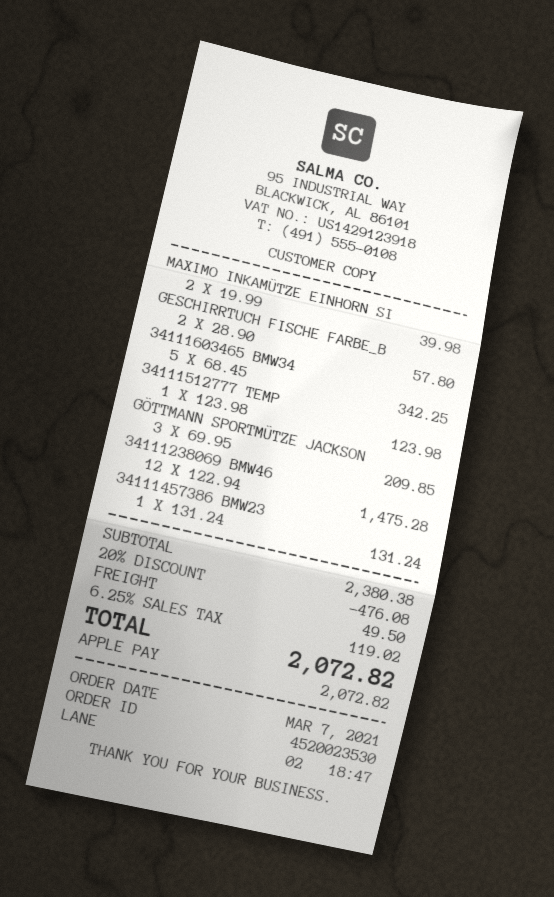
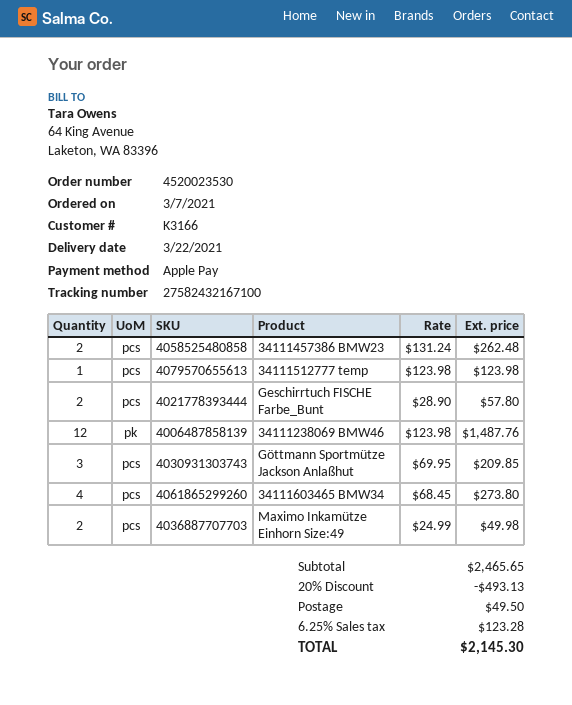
MAXIMO INKAMÜTZE EINHORN SI: 2 x 19.99 = 39.98 -> 2 x 24.99 = 49.98
34111603465 BMW34: 5 x 68.45 = 342.25 -> 4 x 68.45 = 273.80
34111238069 BMW46: 12 x 122.94 = 1475.28 -> 12 x 123.98 = 1487.76
34111457386 BMW23: 1 x 131.24 = 131.24 -> 2 x 131.24 = 262.48
subtotal: 2380.38 -> 2465.65
discount: 20% = 476.08 -> 20% = 493.13
tax: 6.25% = 119.02 -> 6.25% = 123.28
total: 2072.82 -> 2145.30

